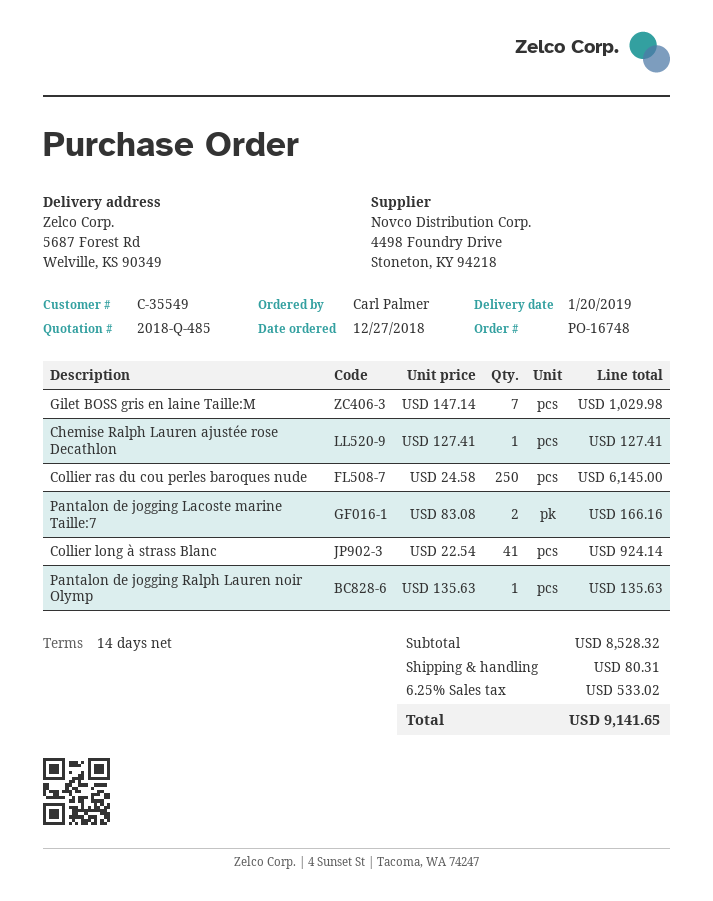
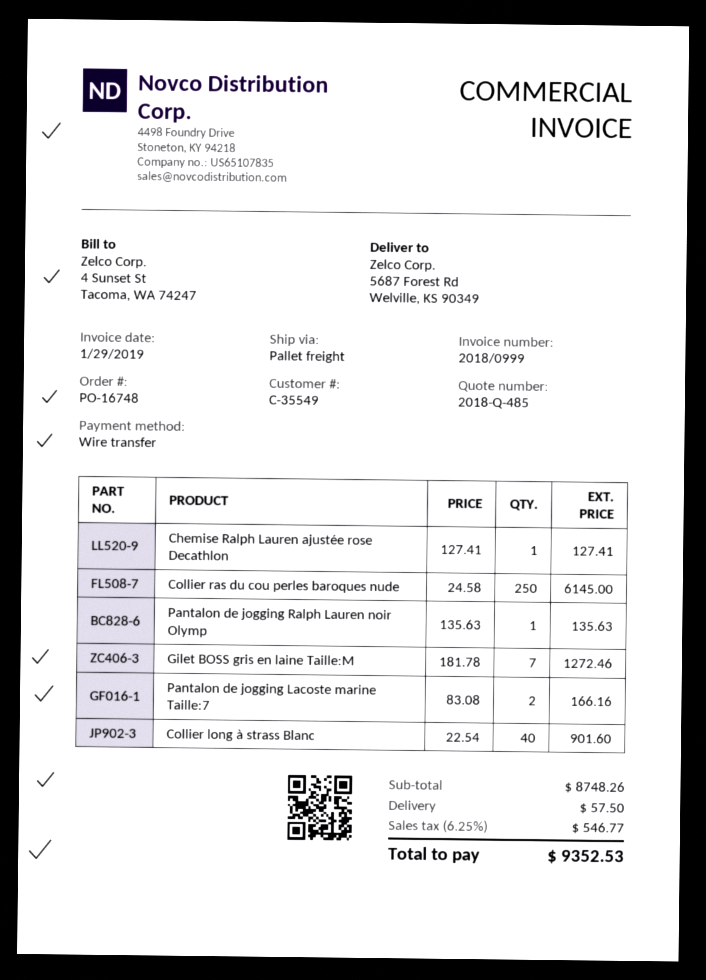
Gilet BOSS gris en laine Taille:M: 7 x 147.14 = 1029.98 -> 7 x 181.78 = 1272.46
Collier long à strass Blanc: 41 x 22.54 = 924.14 -> 40 x 22.54 = 901.60
subtotal: 8528.32 -> 8748.26
shipping: 80.31 -> 57.50
tax: 6.25% = 533.02 -> 6.25% = 546.77
total: 9141.65 -> 9352.53

